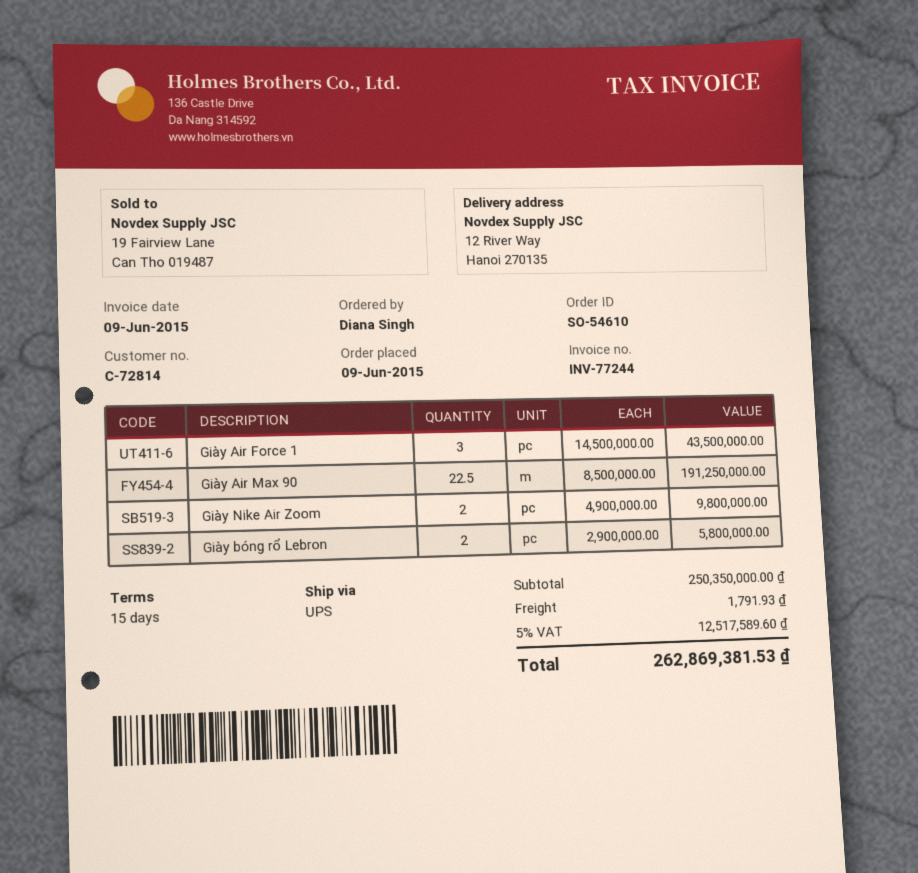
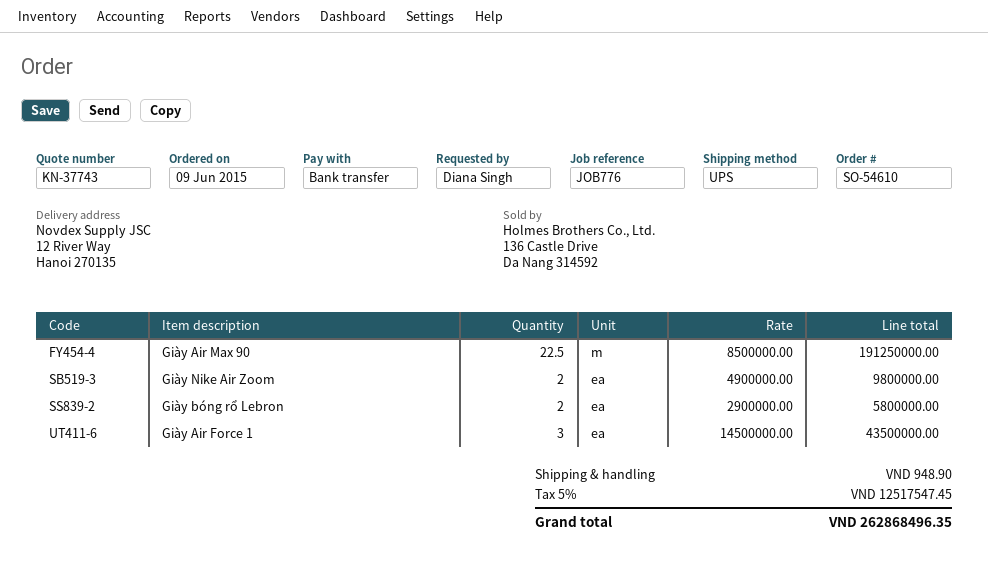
shipping: 1791.93 -> 948.90
tax: 5% = 12517589.60 -> 5% = 12517547.45
total: 262869381.53 -> 262868496.35

